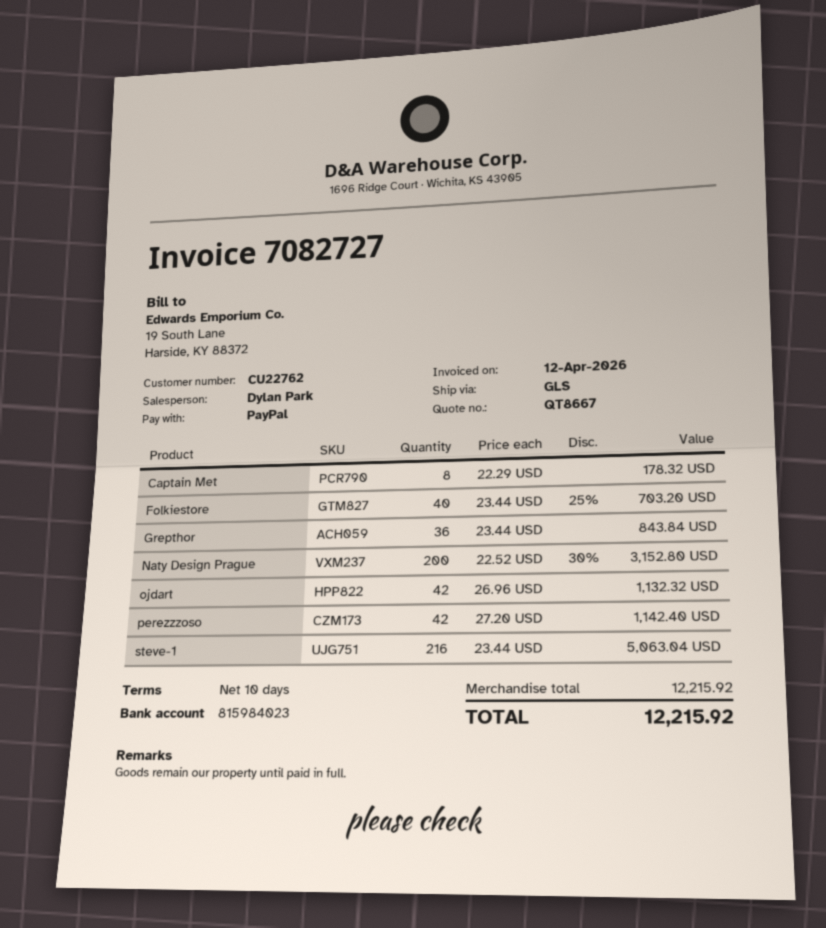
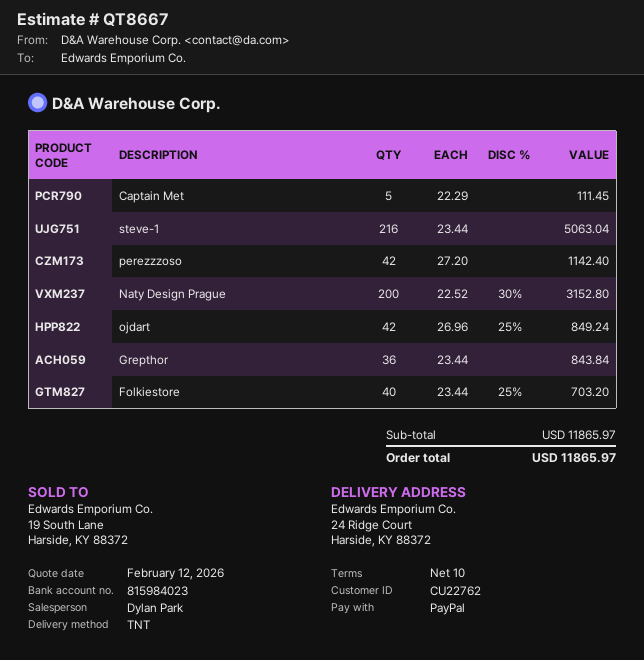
shipping method: GLS -> TNT
Captain Met: 8 x 22.29 = 178.32 -> 5 x 22.29 = 111.45
ojdart: 42 x 26.96 = 1132.32 -> 42 x 26.96 - 25% = 849.24
subtotal: 12215.92 -> 11865.97
total: 12215.92 -> 11865.97

